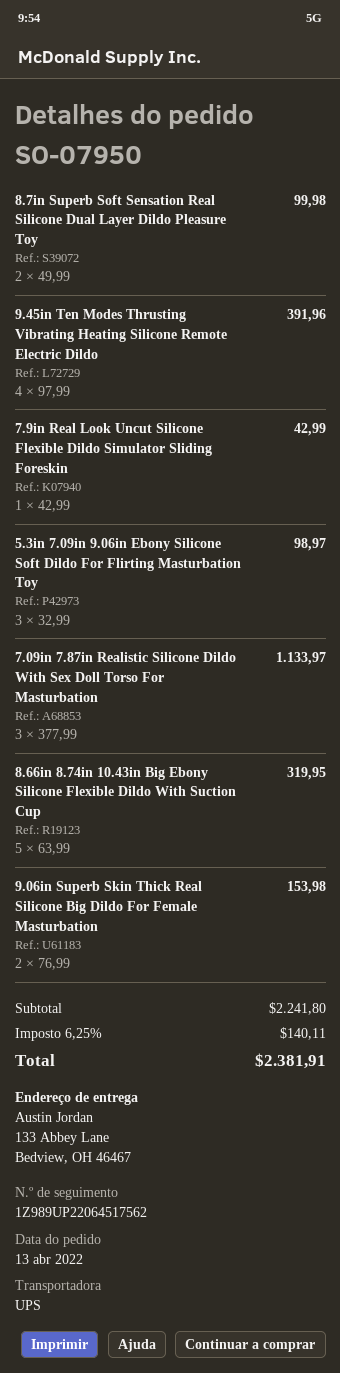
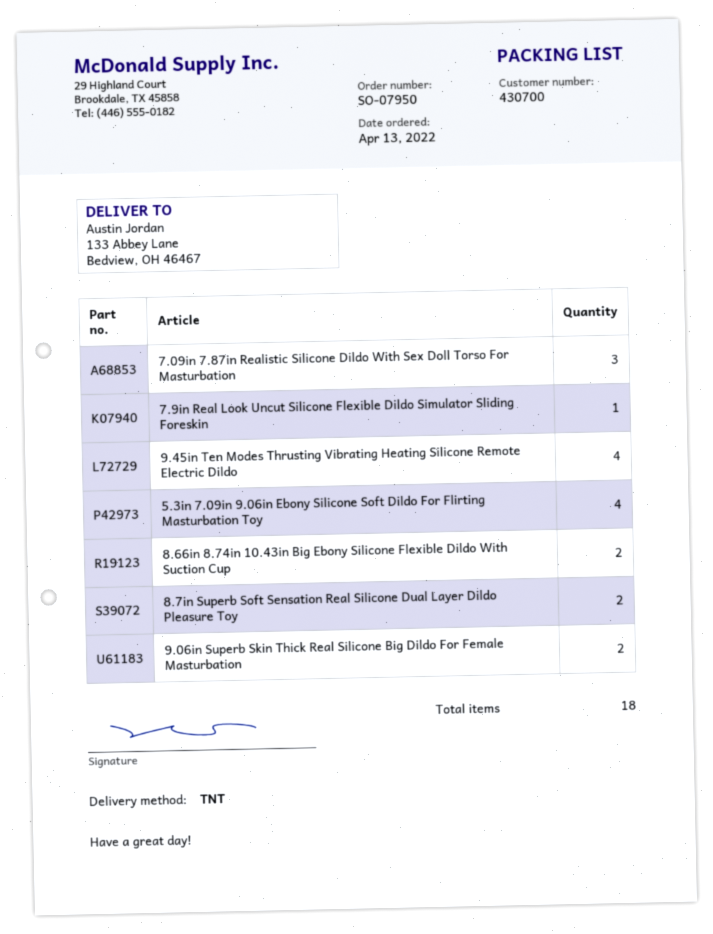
shipping method: UPS -> TNT
5.3in 7.09in 9.06in Ebony Silicone Soft Dildo For Flirting Masturbation Toy: 3 -> 4
8.66in 8.74in 10.43in Big Ebony Silicone Flexible Dildo With Suction Cup: 5 -> 2

